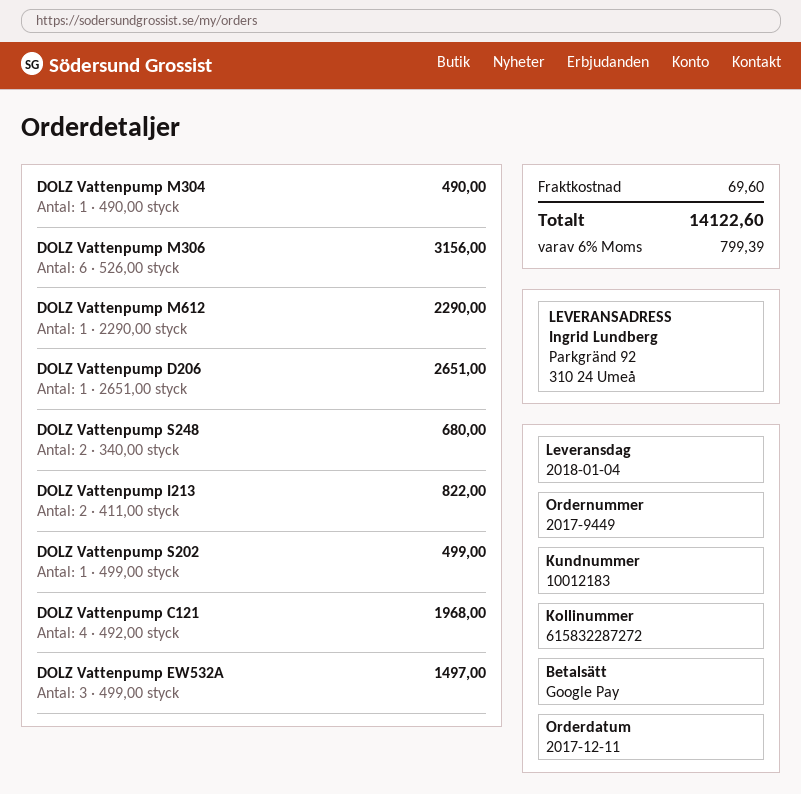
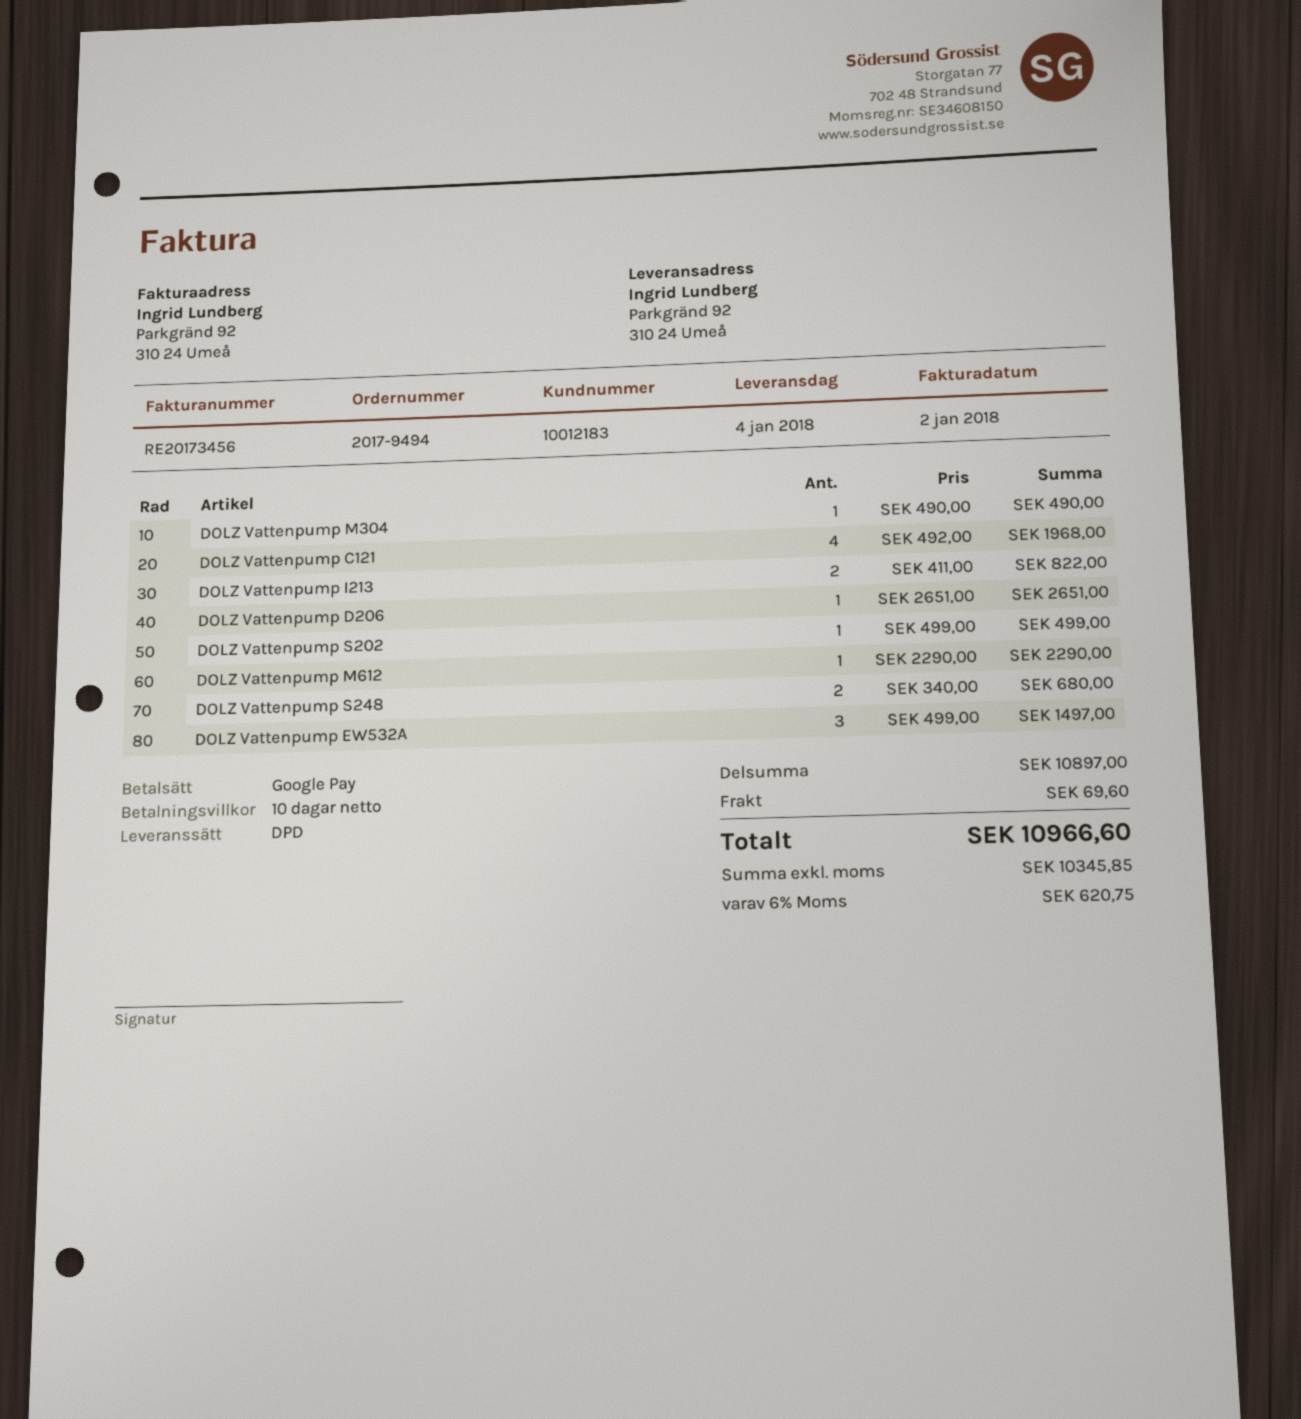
order number: 2017-9449 -> 2017-9494
DOLZ Vattenpump M306: 6 x 526.00 = 3156.00 -> none
tax: 6% = 799.39 -> 6% = 620.75
total: 14122.60 -> 10966.60

